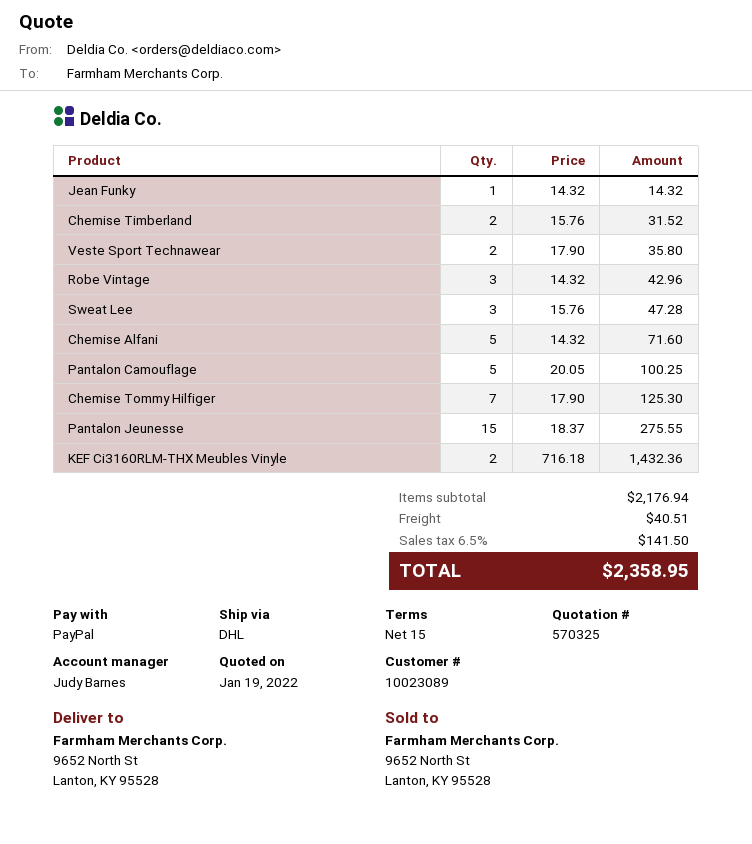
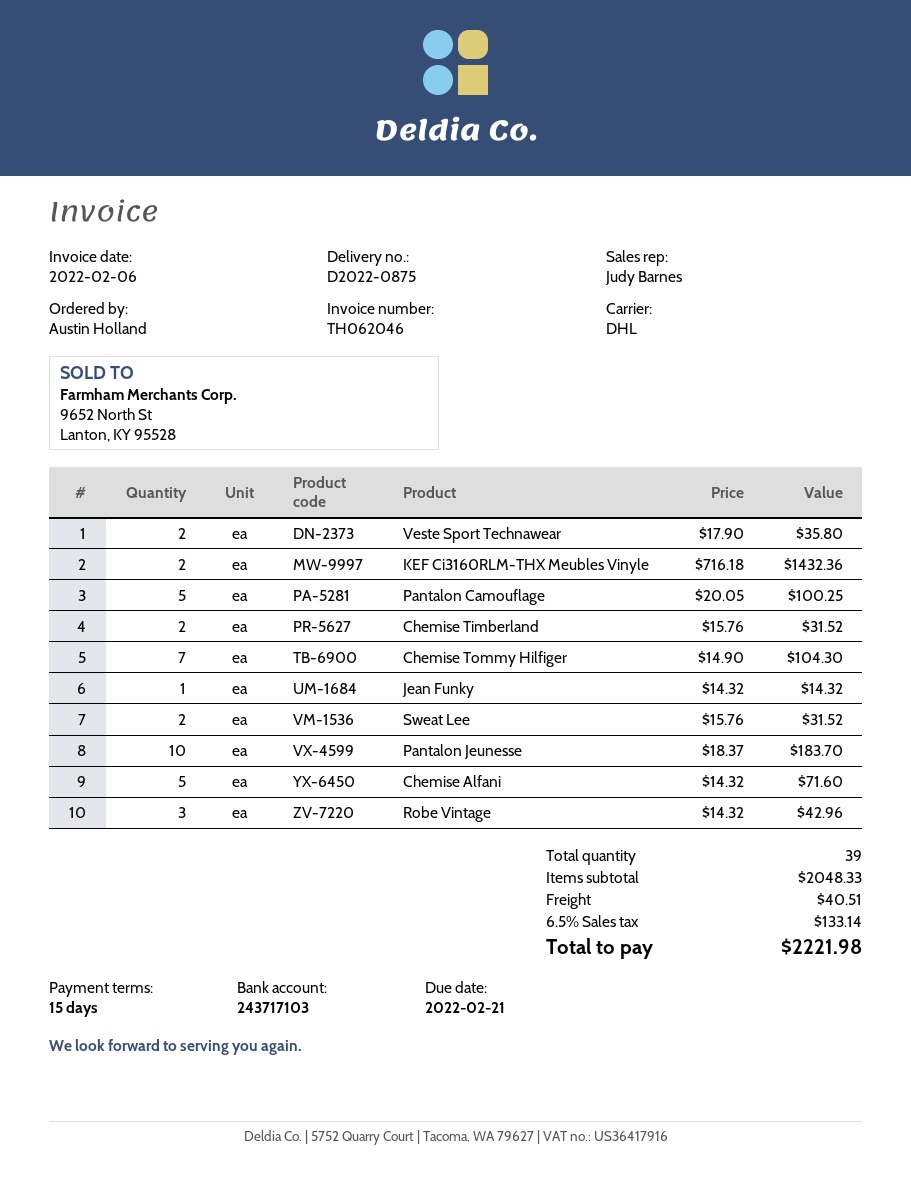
Sweat Lee: 3 x 15.76 = 47.28 -> 2 x 15.76 = 31.52
Chemise Tommy Hilfiger: 7 x 17.90 = 125.30 -> 7 x 14.90 = 104.30
Pantalon Jeunesse: 15 x 18.37 = 275.55 -> 10 x 18.37 = 183.70
subtotal: 2176.94 -> 2048.33
tax: 6.5% = 141.50 -> 6.5% = 133.14
total: 2358.95 -> 2221.98

